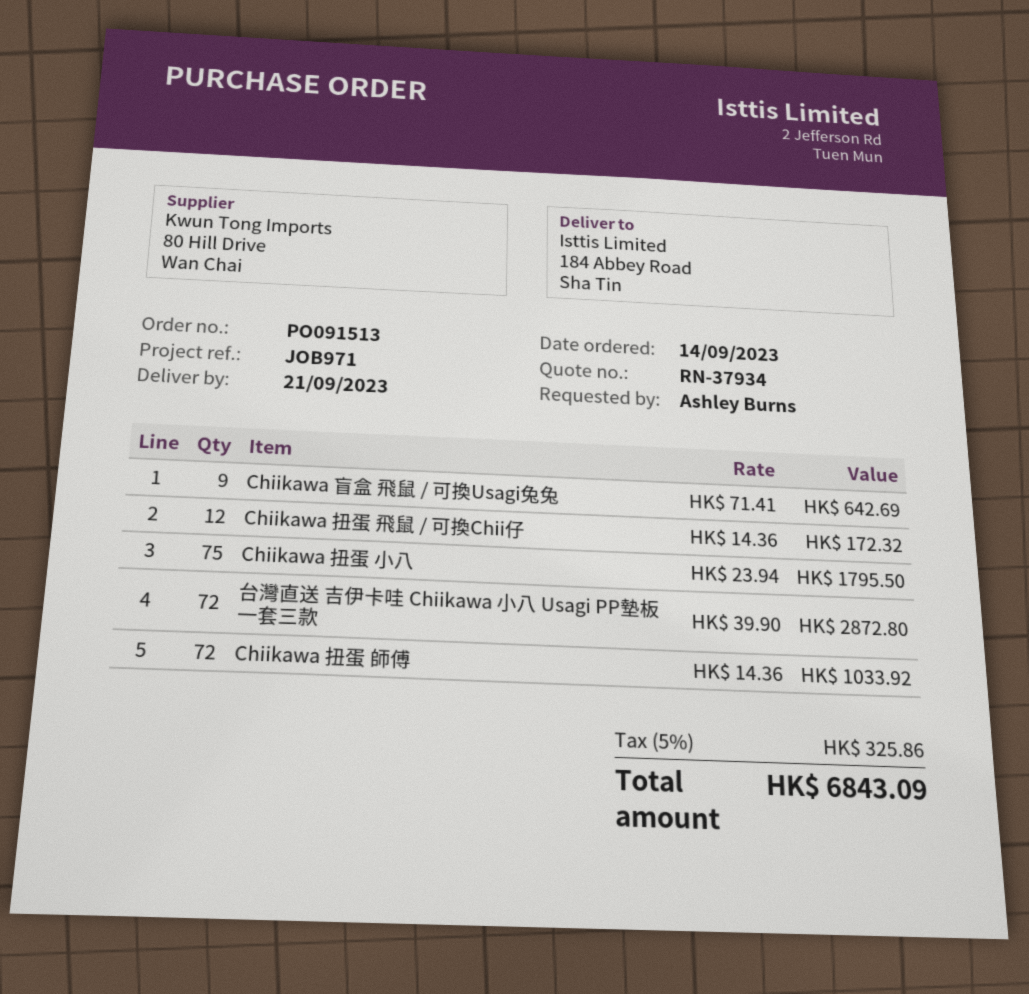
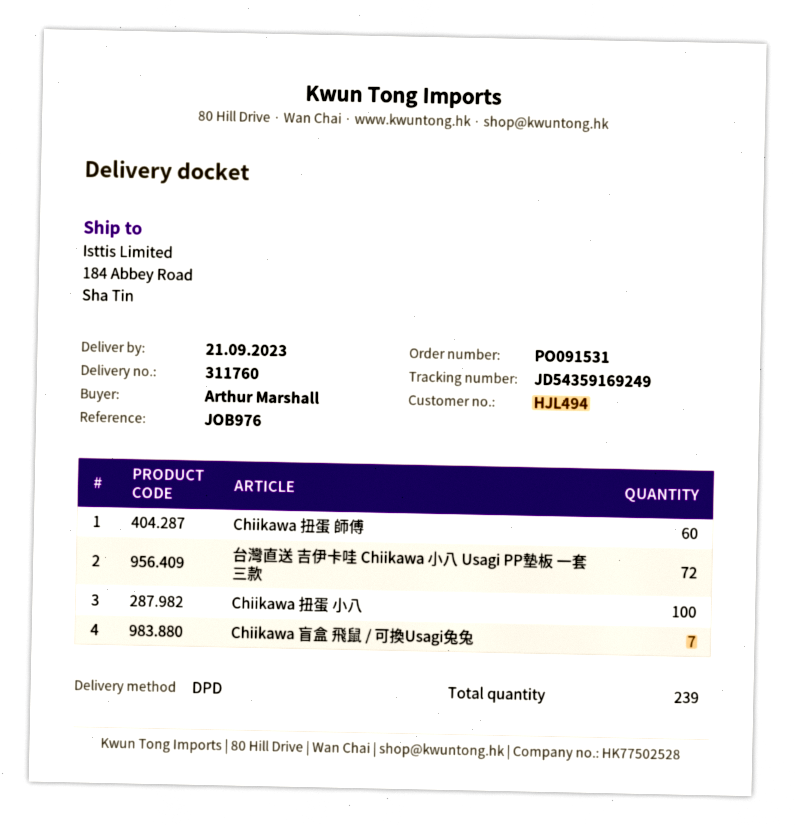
order number: PO091513 -> PO091531
reference: JOB971 -> JOB976
ordered by: Ashley Burns -> Arthur Marshall
Chiikawa 盲盒 飛鼠 / 可換Usagi兔兔: 9 -> 7
Chiikawa 扭蛋 飛鼠 / 可換Chii仔: 12 -> none
Chiikawa 扭蛋 小八: 75 -> 100
Chiikawa 扭蛋 師傅: 72 -> 60

